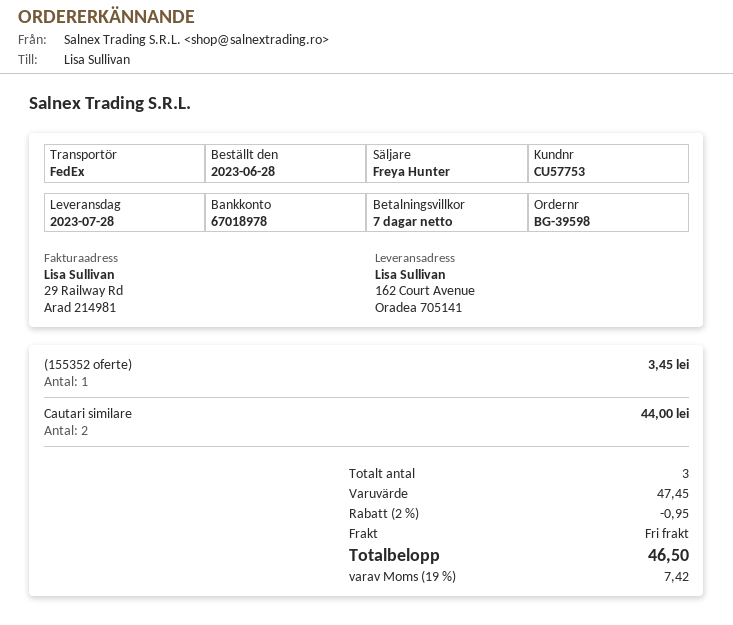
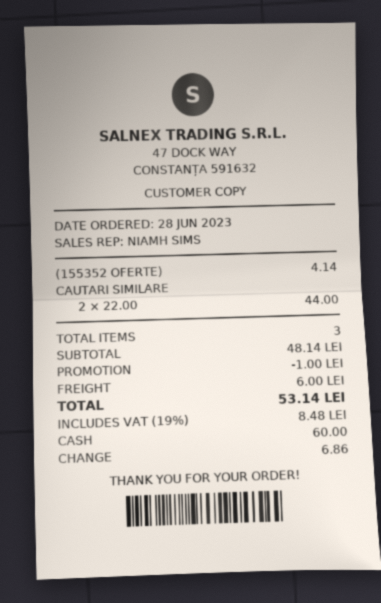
sales rep: Freya Hunter -> NIAMH SIMS
(155352 oferte): 1 for 3.45 -> 1 for 4.14
subtotal: 47.45 -> 48.14
discount: 0.95 -> 1.00
shipping: 0.00 -> 6.00
tax: 19% = 7.42 -> 19% = 8.48
total: 46.50 -> 53.14

